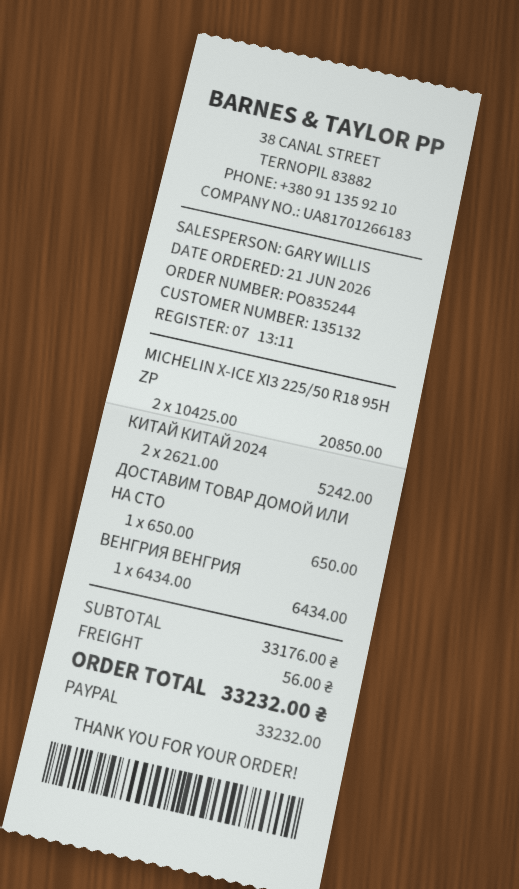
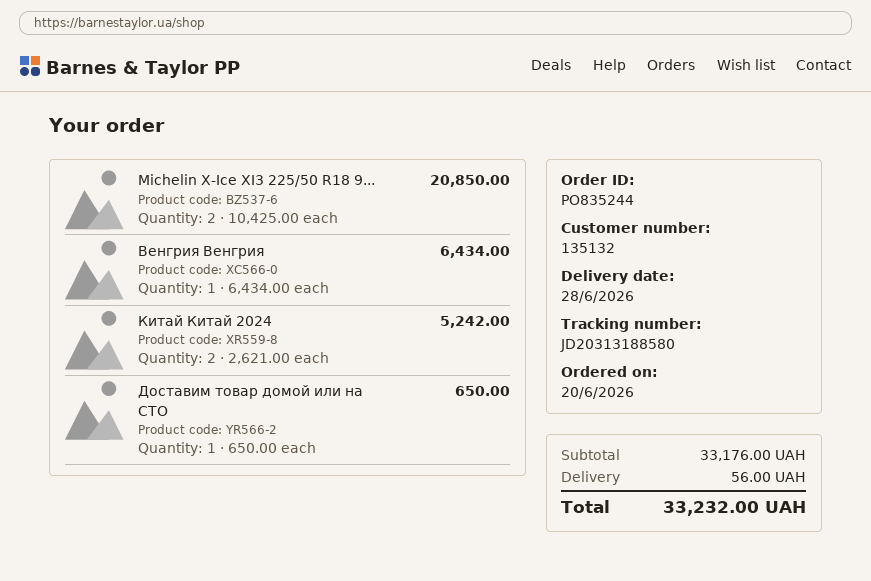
order date: 2026-06-21 -> 2026-06-20

